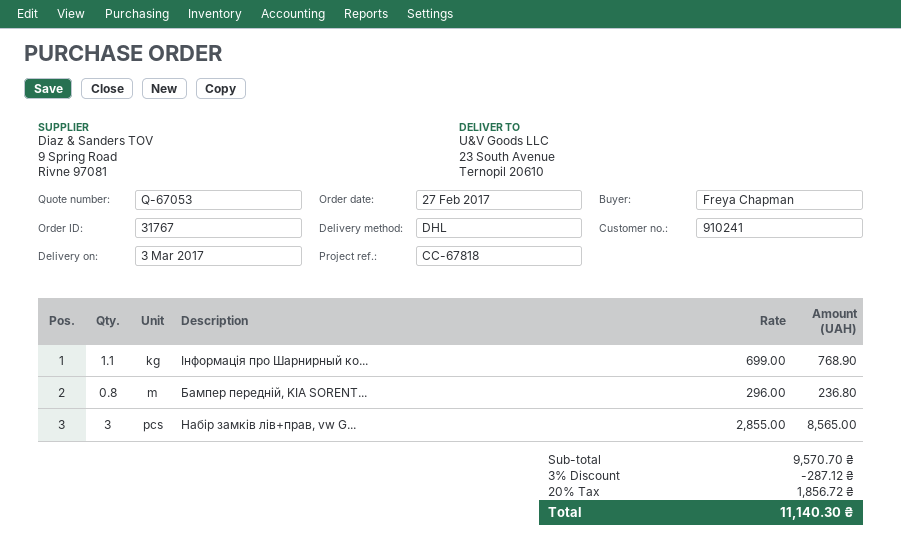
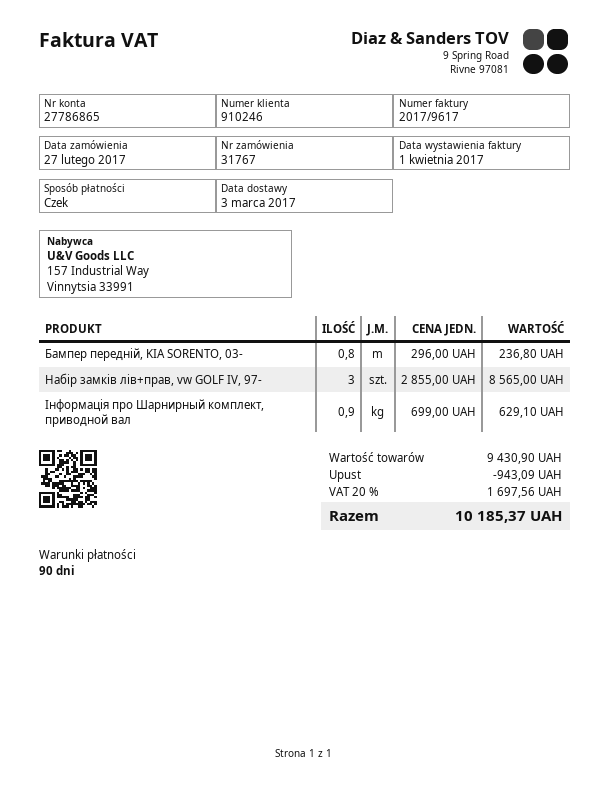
customer number: 910241 -> 910246
Інформація про Шарнирный ко...: 1.1 x 699.00 = 768.90 -> 0.9 x 699.00 = 629.10
subtotal: 9570.70 -> 9430.90
discount: 287.12 -> 943.09
tax: 20% = 1856.72 -> 20% = 1697.56
total: 11140.30 -> 10185.37

